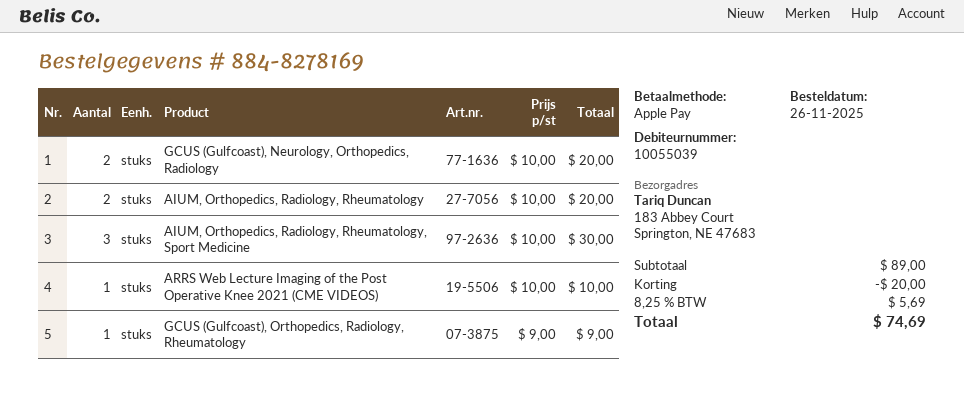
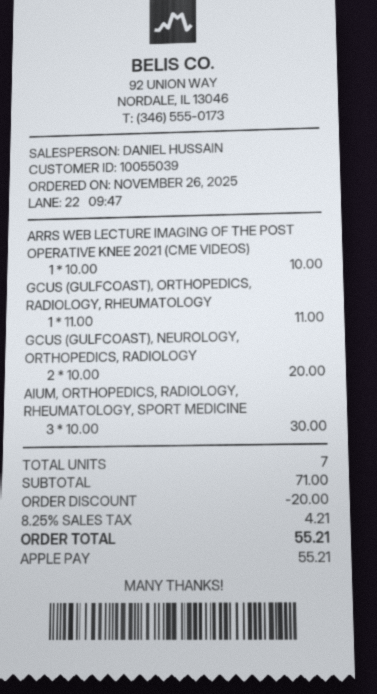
AIUM, Orthopedics, Radiology, Rheumatology: 2 x 10.00 = 20.00 -> none
GCUS (Gulfcoast), Orthopedics, Radiology, Rheumatology: 1 x 9.00 = 9.00 -> 1 x 11.00 = 11.00
subtotal: 89.00 -> 71.00
tax: 8.25% = 5.69 -> 8.25% = 4.21
total: 74.69 -> 55.21

